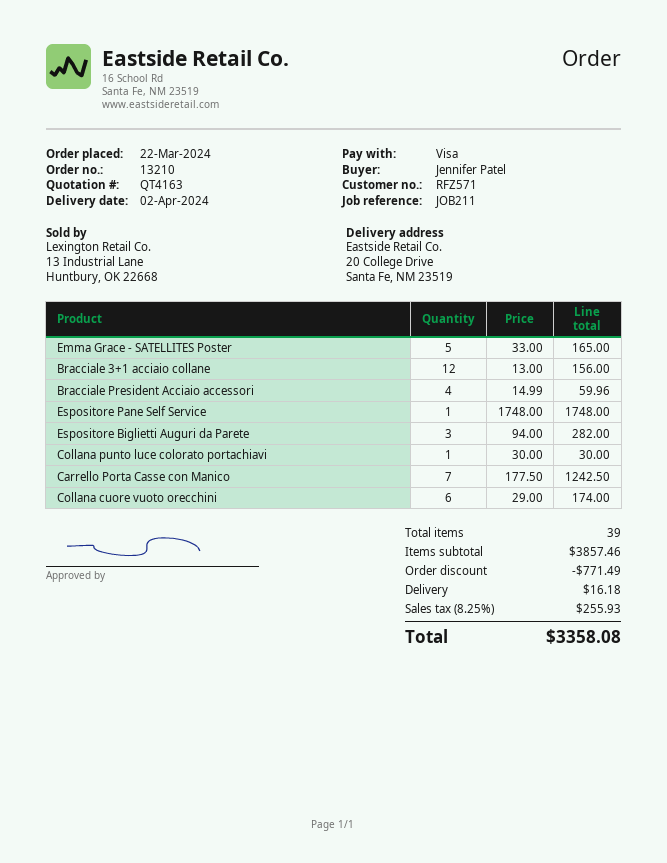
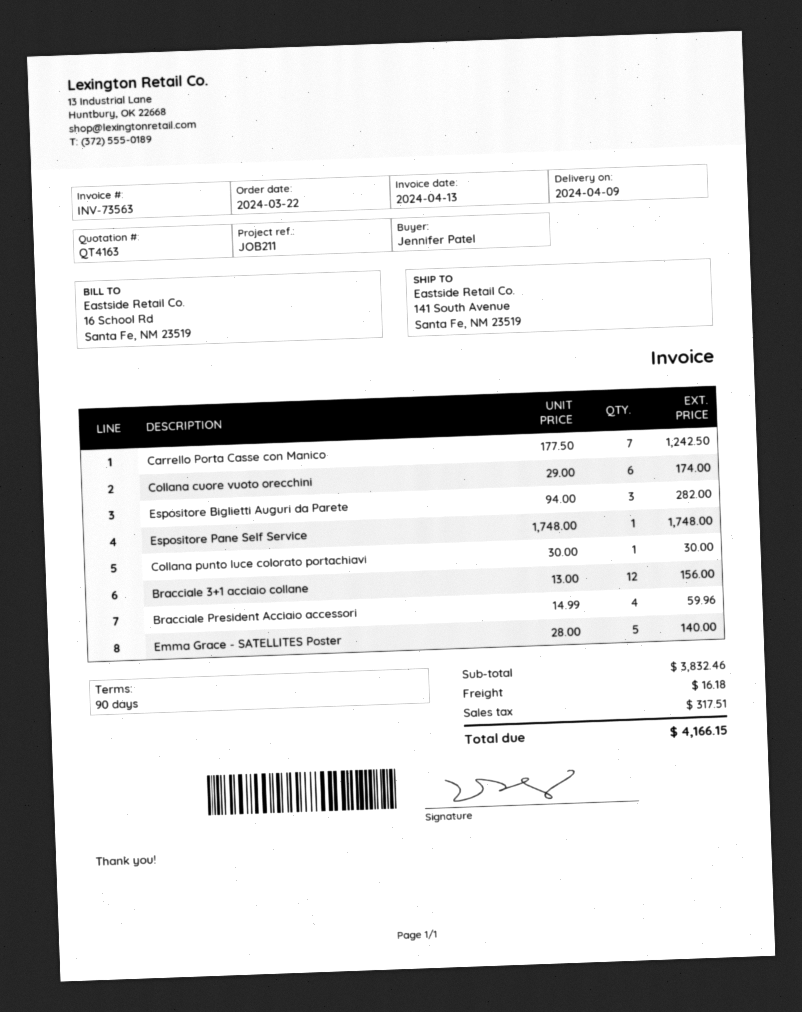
delivery date: 2024-04-02 -> 2024-04-09
ship to: 20 College Drive, Santa Fe, NM 23519 -> 141 South Avenue, Santa Fe, NM 23519
Emma Grace - SATELLITES Poster: 5 x 33.00 = 165.00 -> 5 x 28.00 = 140.00
subtotal: 3857.46 -> 3832.46
discount: 771.49 -> none
tax: 255.93 -> 317.51
total: 3358.08 -> 4166.15

